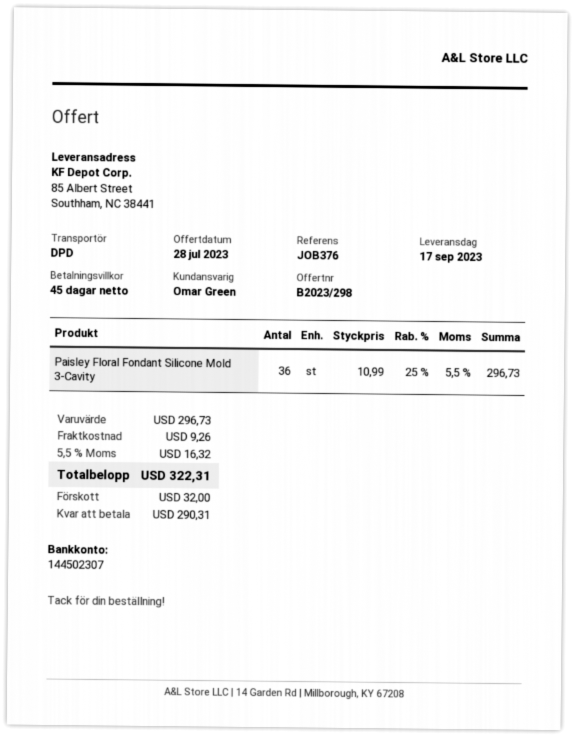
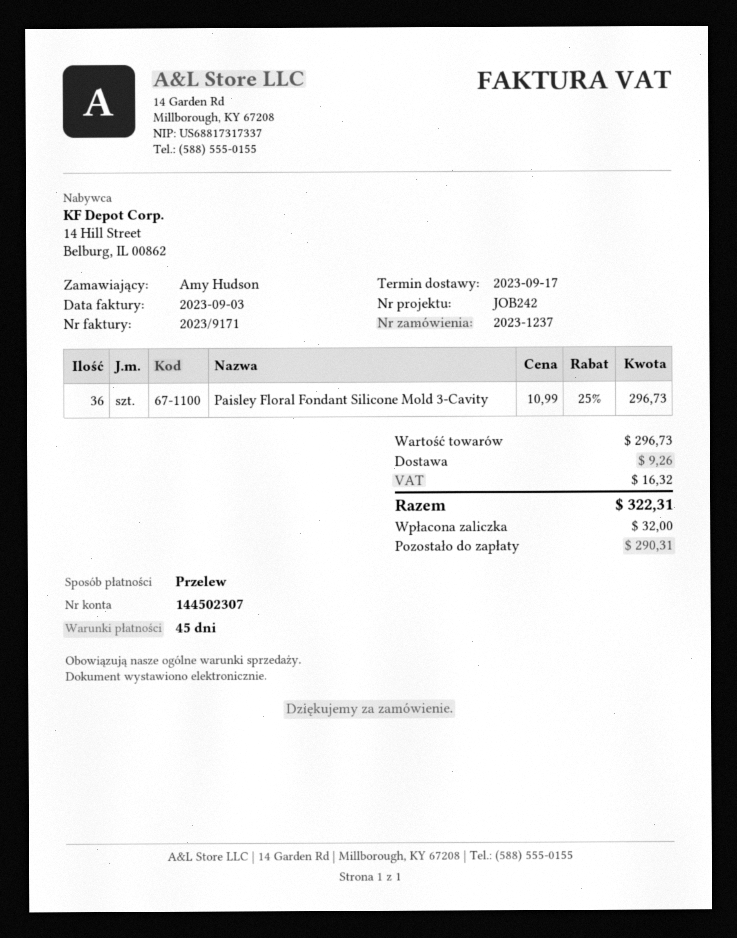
reference: JOB376 -> JOB242

